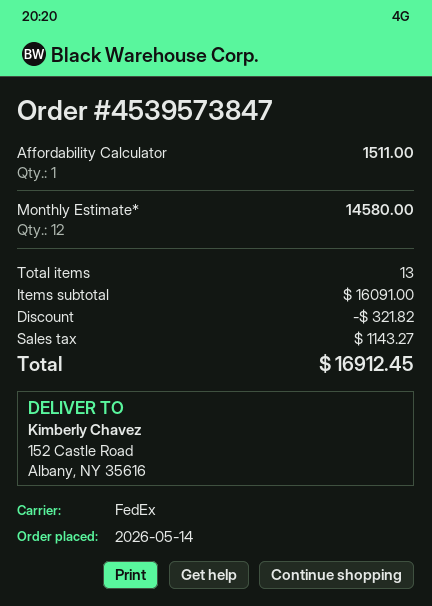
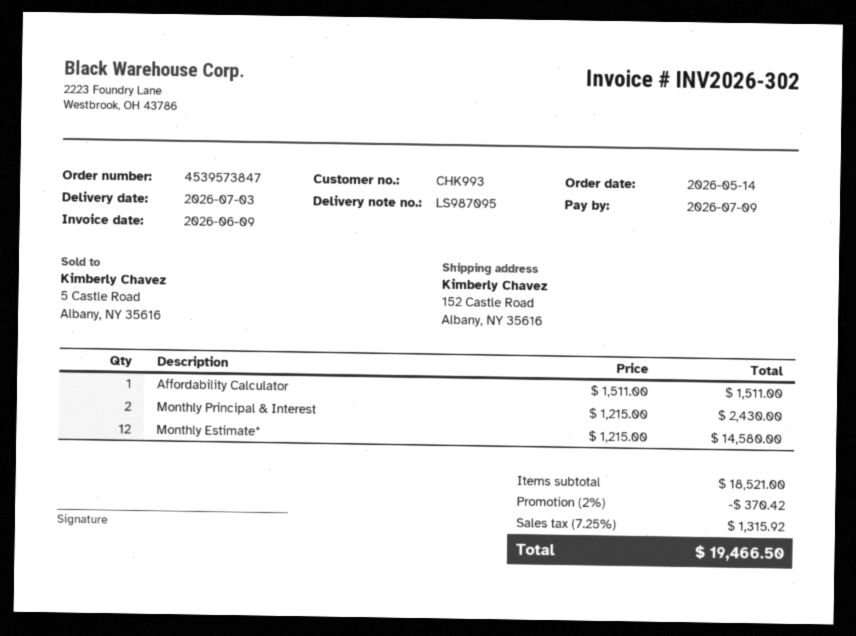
Monthly Principal & Interest: none -> 2 for 2430.00
subtotal: 16091.00 -> 18521.00
discount: 321.82 -> 370.42
tax: 1143.27 -> 1315.92
total: 16912.45 -> 19466.50

